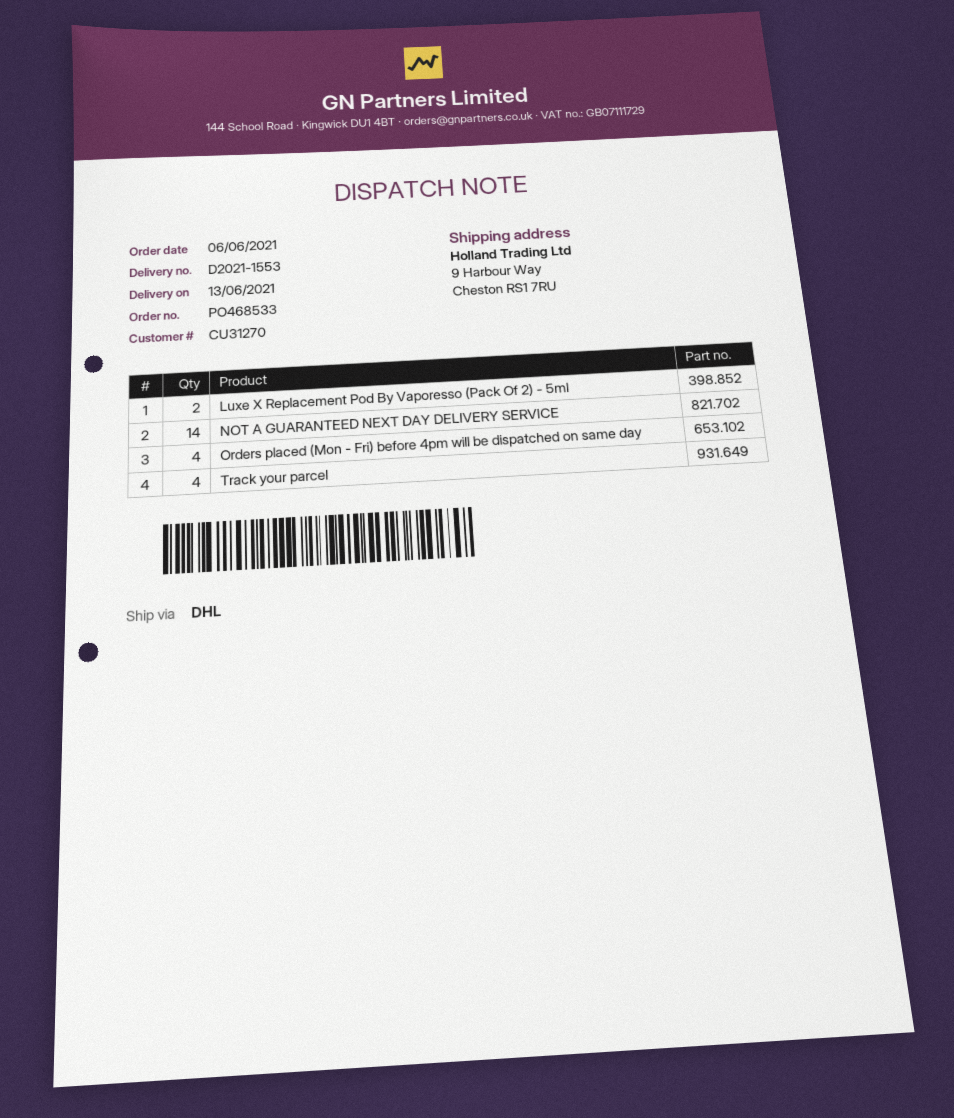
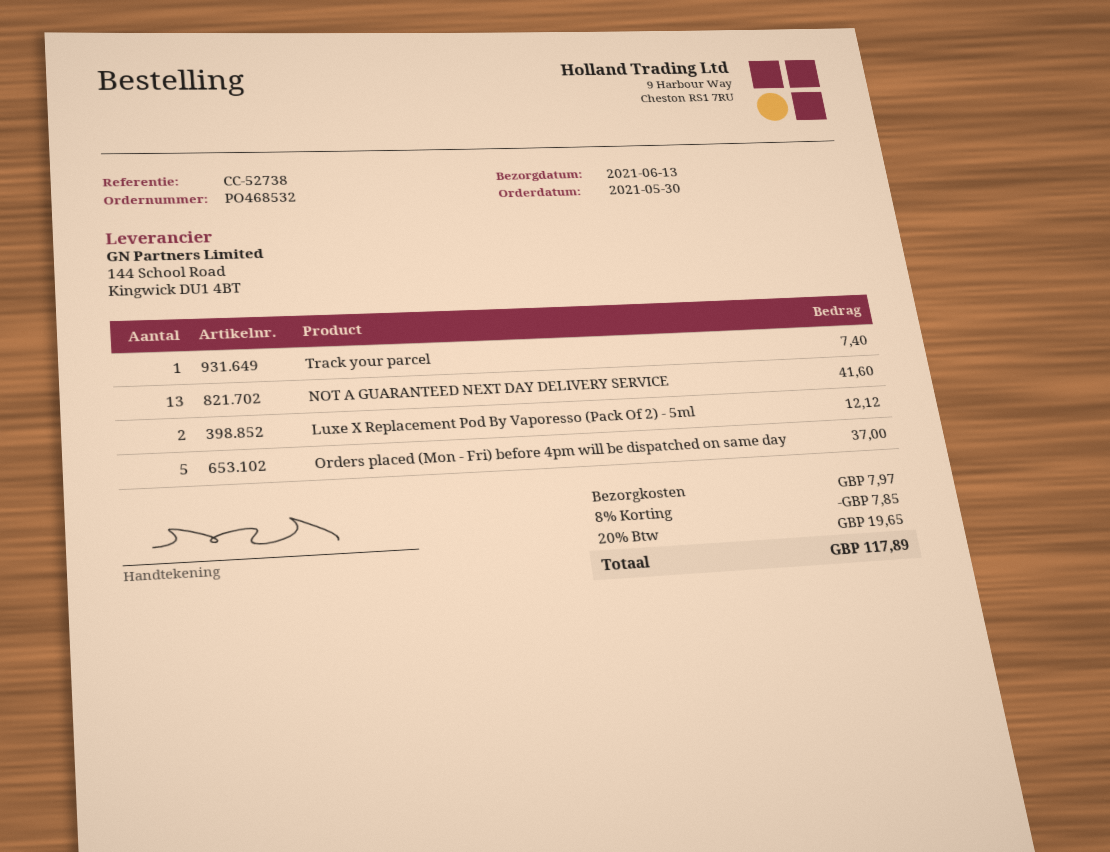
order number: PO468533 -> PO468532
order date: 2021-06-06 -> 2021-05-30
NOT A GUARANTEED NEXT DAY DELIVERY SERVICE: 14 -> 13
Orders placed (Mon - Fri) before 4pm will be dispatched on same day: 4 -> 5
Track your parcel: 4 -> 1

